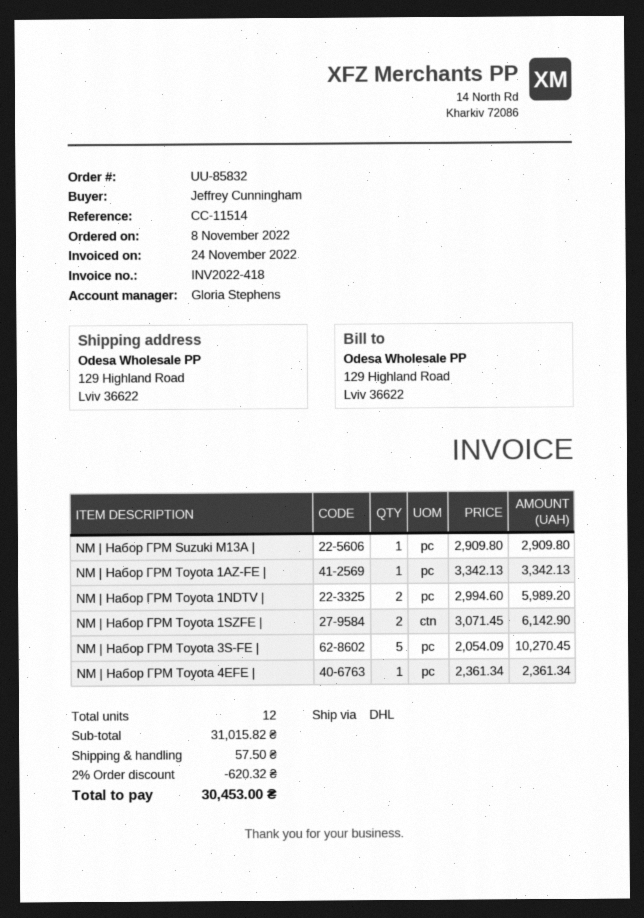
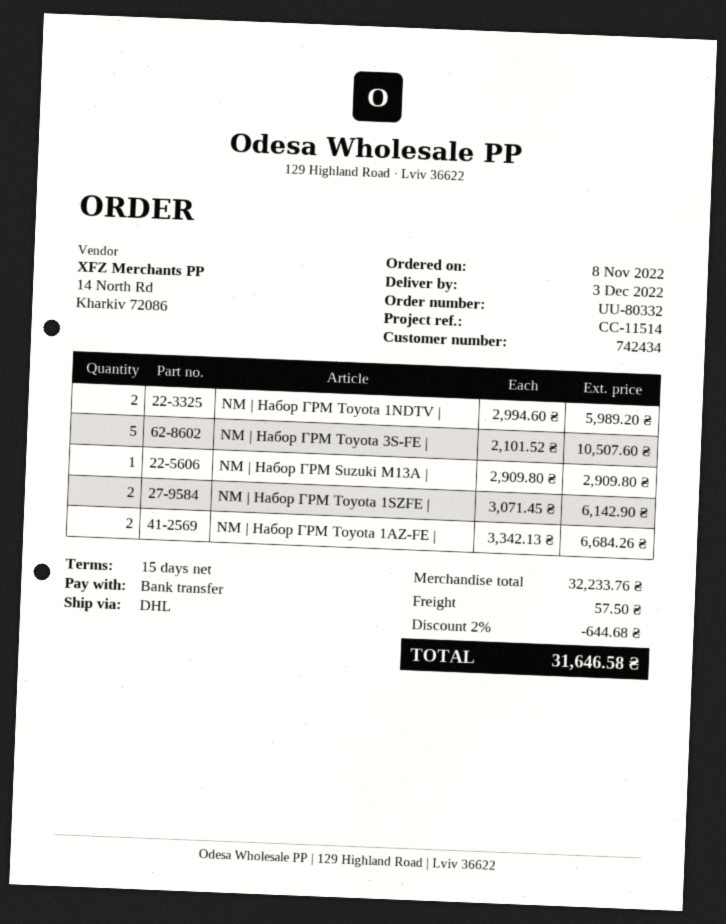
order number: UU-85832 -> UU-80332
NM | Набор ГРМ Toyota 1AZ-FE |: 1 x 3342.13 = 3342.13 -> 2 x 3342.13 = 6684.26
NM | Набор ГРМ Toyota 3S-FE |: 5 x 2054.09 = 10270.45 -> 5 x 2101.52 = 10507.60
NM | Набор ГРМ Toyota 4EFE |: 1 x 2361.34 = 2361.34 -> none
subtotal: 31015.82 -> 32233.76
discount: 2% = 620.32 -> 2% = 644.68
total: 30453.00 -> 31646.58

